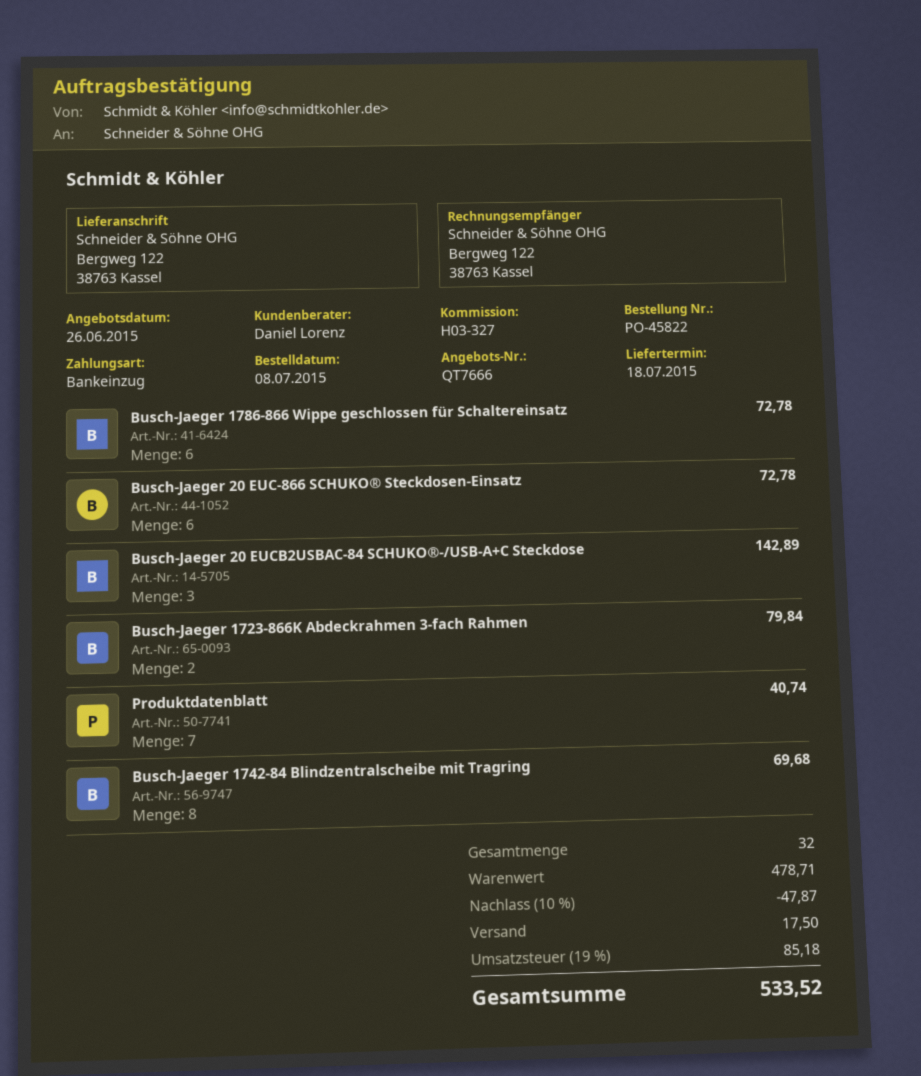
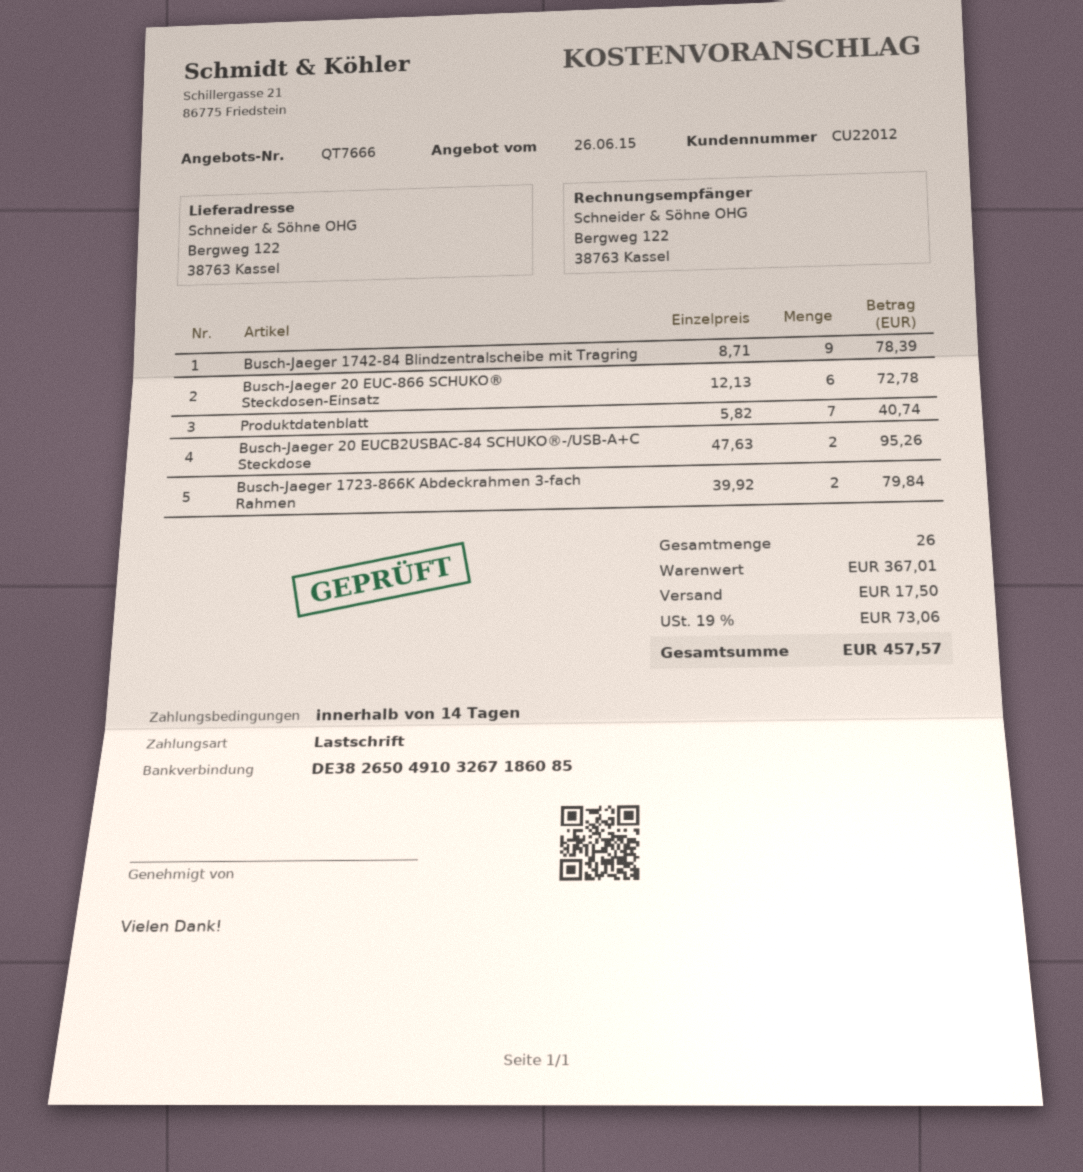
Busch-Jaeger 1786-866 Wippe geschlossen für Schaltereinsatz: 6 for 72.78 -> none
Busch-Jaeger 20 EUCB2USBAC-84 SCHUKO®-/USB-A+C Steckdose: 3 for 142.89 -> 2 for 95.26
Busch-Jaeger 1742-84 Blindzentralscheibe mit Tragring: 8 for 69.68 -> 9 for 78.39
total quantity: 32 -> 26
subtotal: 478.71 -> 367.01
discount: 10% = 47.87 -> none
tax: 19% = 85.18 -> 19% = 73.06
total: 533.52 -> 457.57

